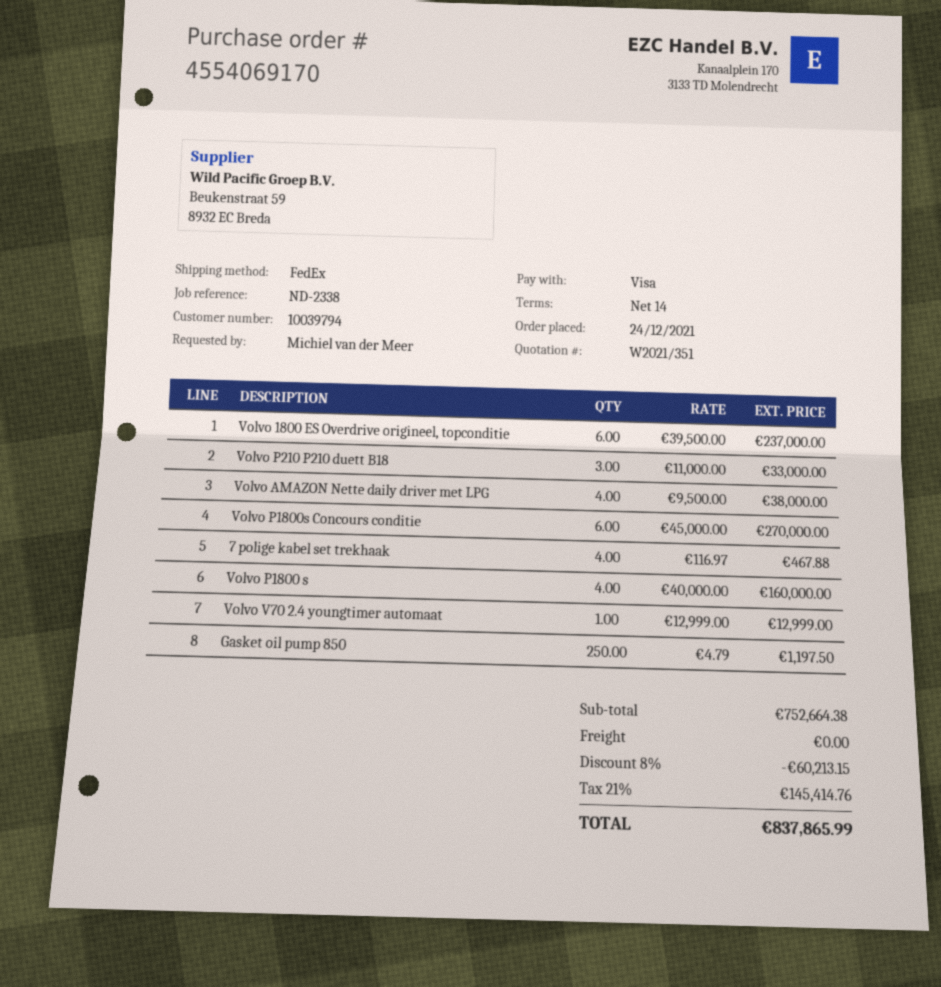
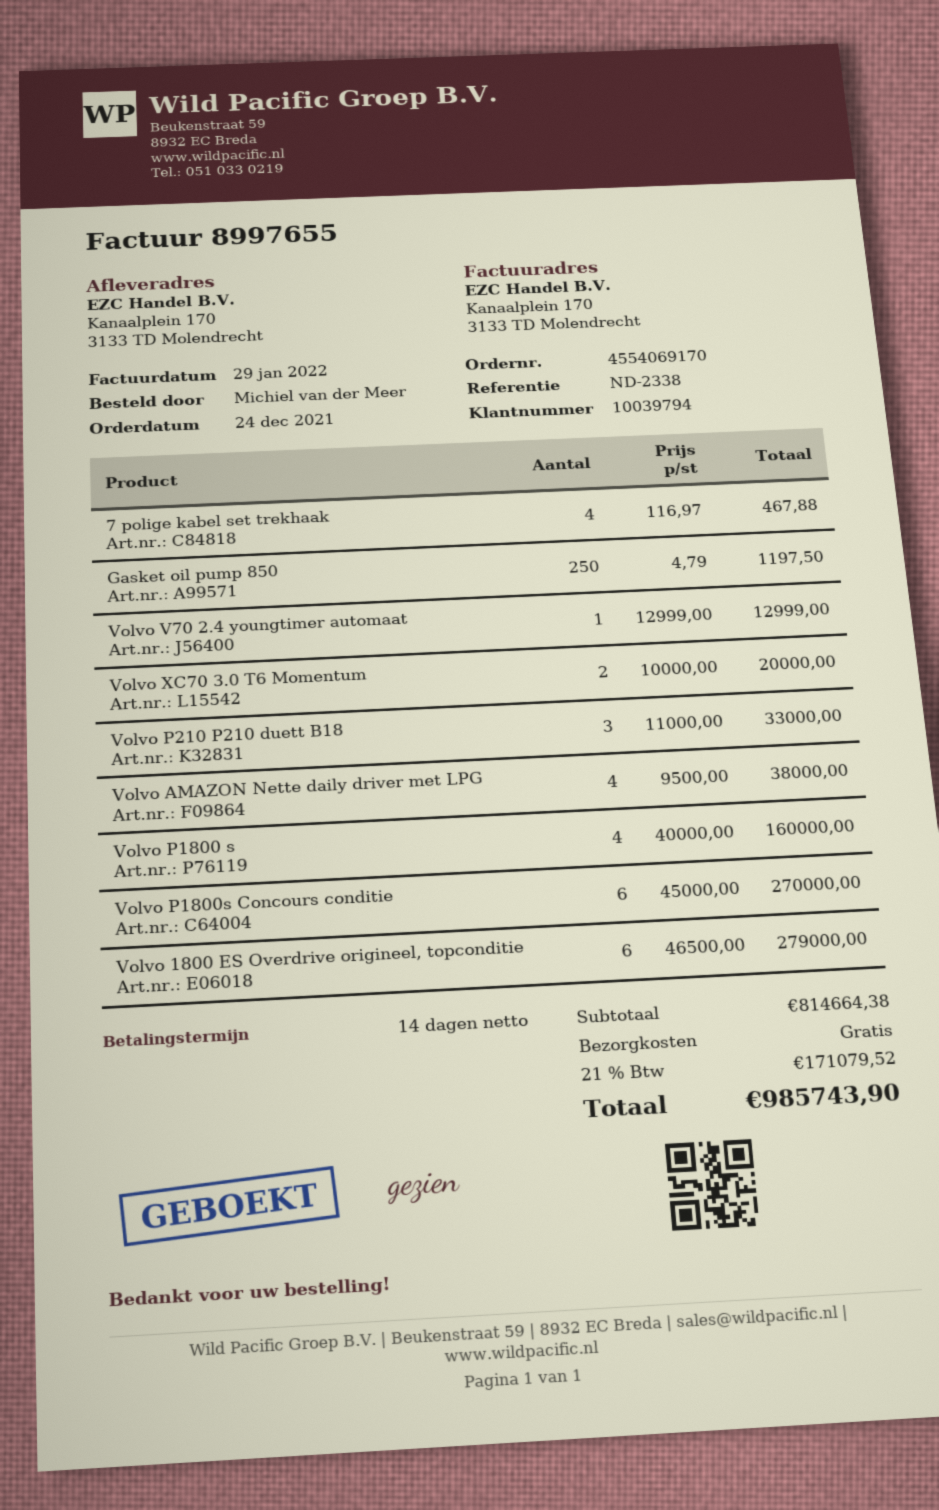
Volvo 1800 ES Overdrive origineel, topconditie: 6 x 39500.00 = 237000.00 -> 6 x 46500.00 = 279000.00
Volvo XC70 3.0 T6 Momentum: none -> 2 x 10000.00 = 20000.00
subtotal: 752664.38 -> 814664.38
discount: 8% = 60213.15 -> none
tax: 21% = 145414.76 -> 21% = 171079.52
total: 837865.99 -> 985743.90

